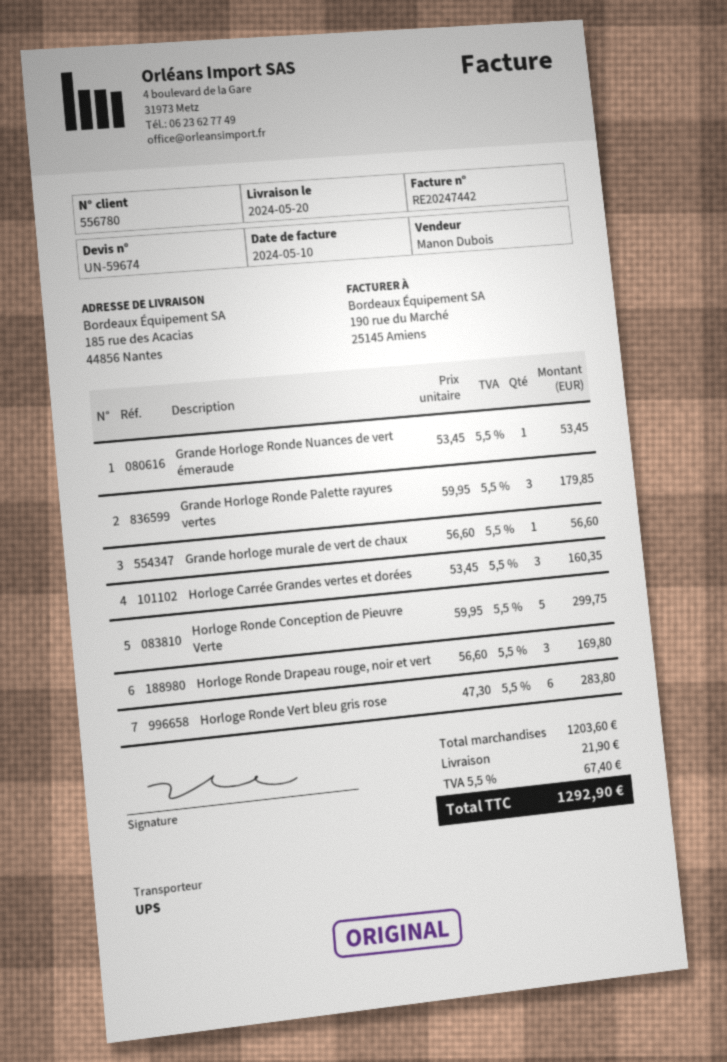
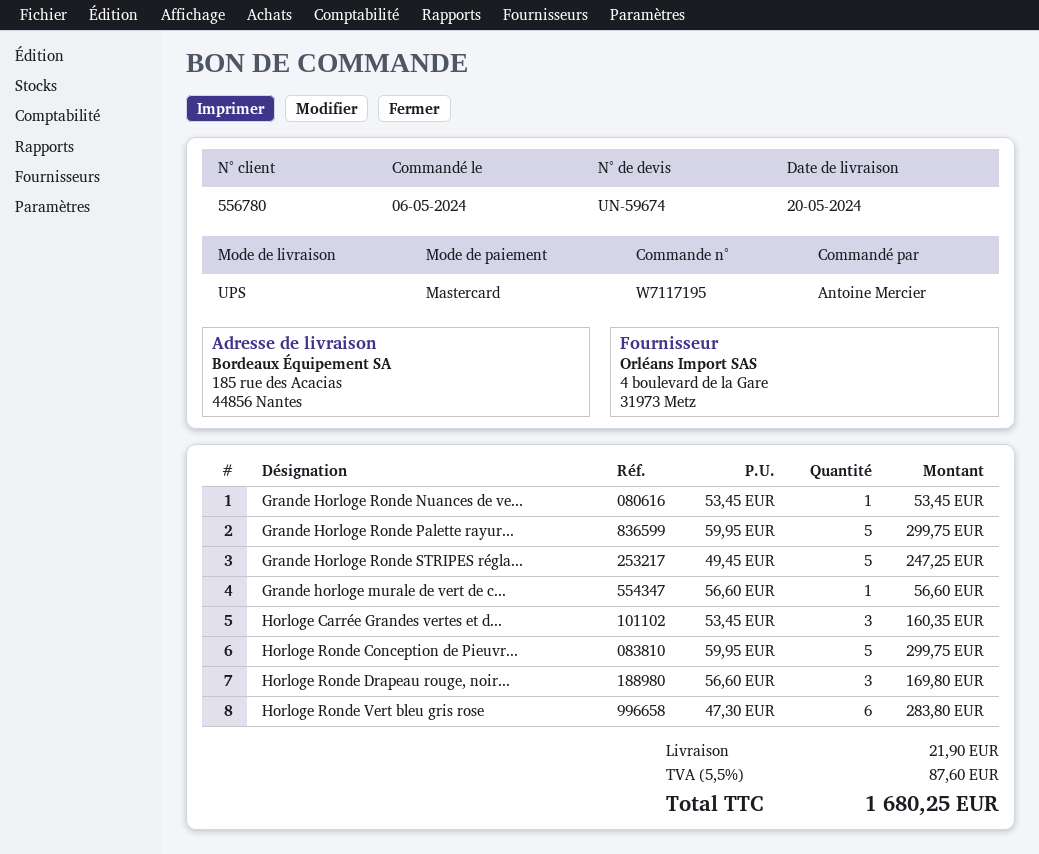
Grande Horloge Ronde Palette rayures vertes: 3 x 59.95 = 179.85 -> 5 x 59.95 = 299.75
Grande Horloge Ronde STRIPES régla...: none -> 5 x 49.45 = 247.25
tax: 5.5% = 67.40 -> 5.5% = 87.60
total: 1292.90 -> 1680.25

